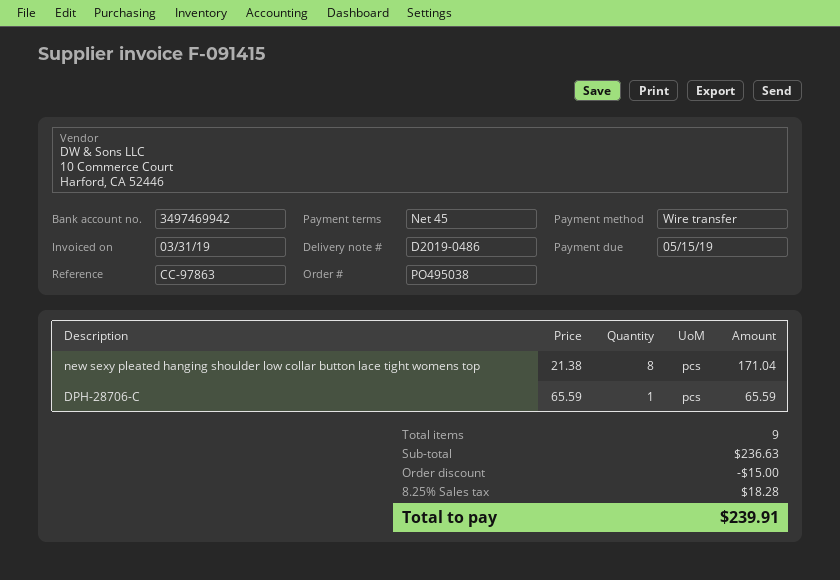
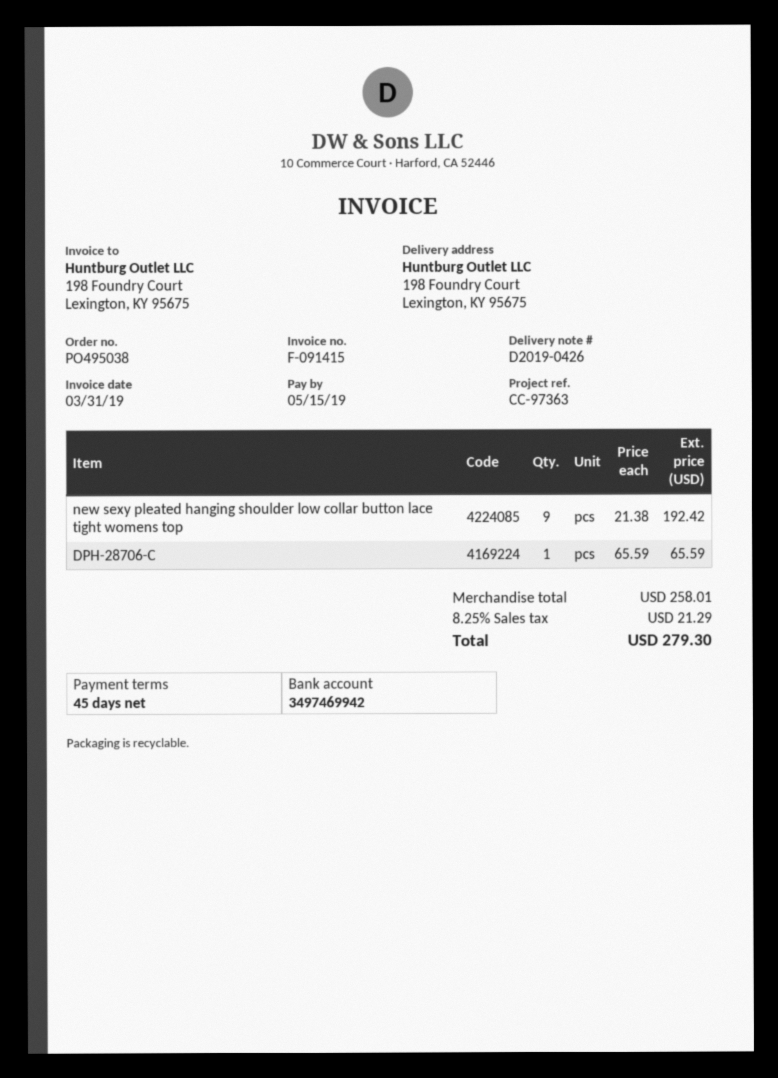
delivery note number: D2019-0486 -> D2019-0426
reference: CC-97863 -> CC-97363
new sexy pleated hanging shoulder low collar button lace tight womens top: 8 x 21.38 = 171.04 -> 9 x 21.38 = 192.42
subtotal: 236.63 -> 258.01
discount: 15.00 -> none
tax: 8.25% = 18.28 -> 8.25% = 21.29
total: 239.91 -> 279.30

